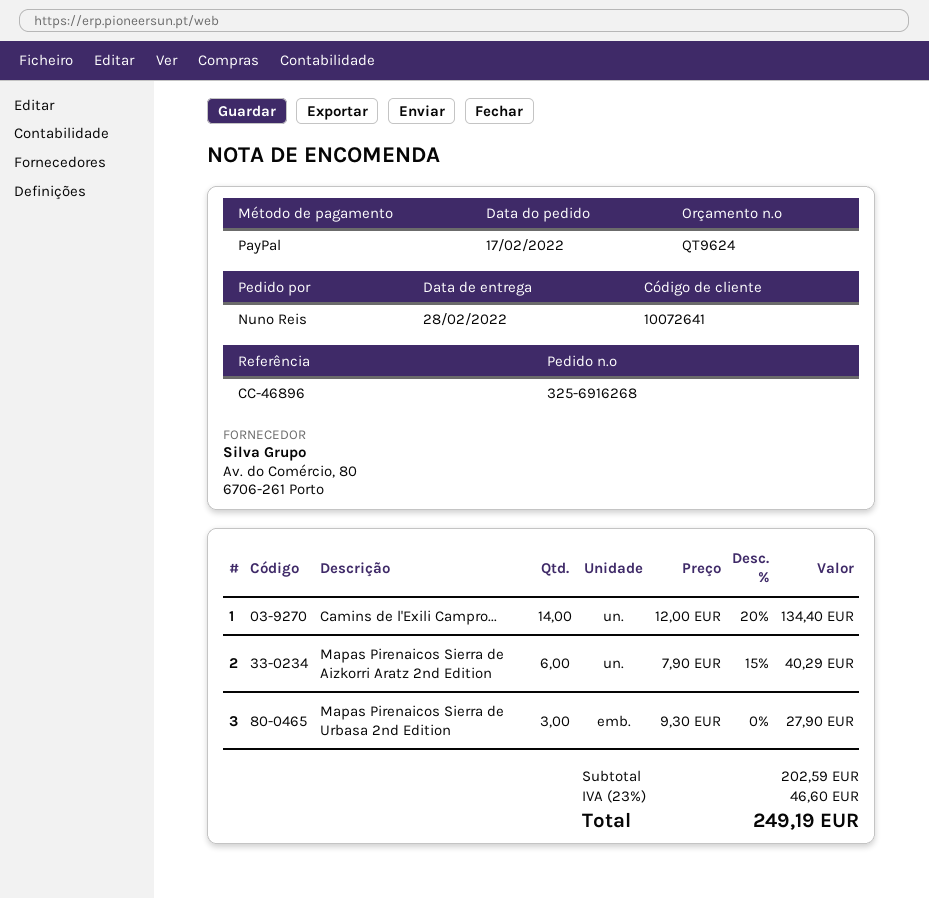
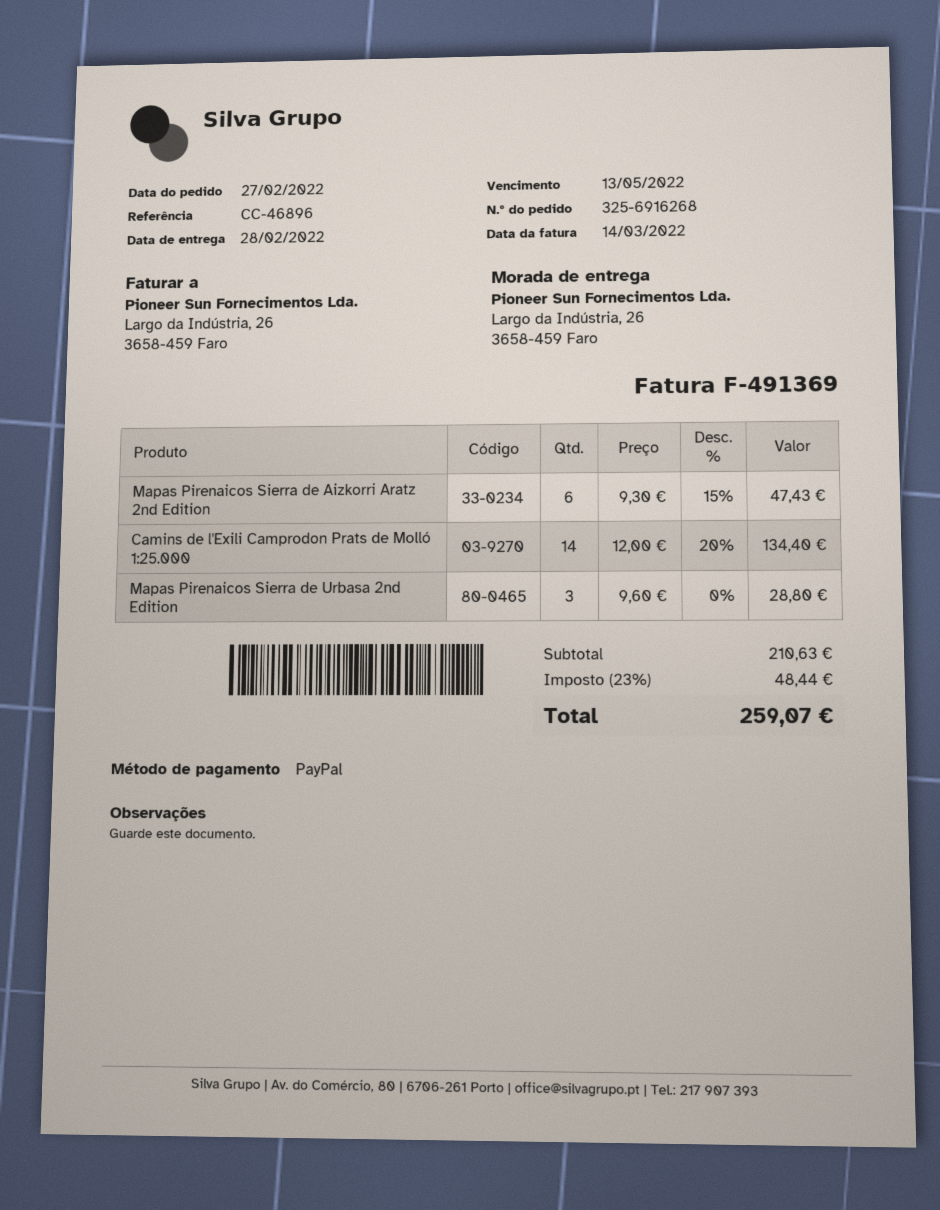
order date: 2022-02-17 -> 2022-02-27
Mapas Pirenaicos Sierra de Aizkorri Aratz 2nd Edition: 6 x 7.90 - 15% = 40.29 -> 6 x 9.30 - 15% = 47.43
Mapas Pirenaicos Sierra de Urbasa 2nd Edition: 3 x 9.30 = 27.90 -> 3 x 9.60 = 28.80
subtotal: 202.59 -> 210.63
tax: 23% = 46.60 -> 23% = 48.44
total: 249.19 -> 259.07

